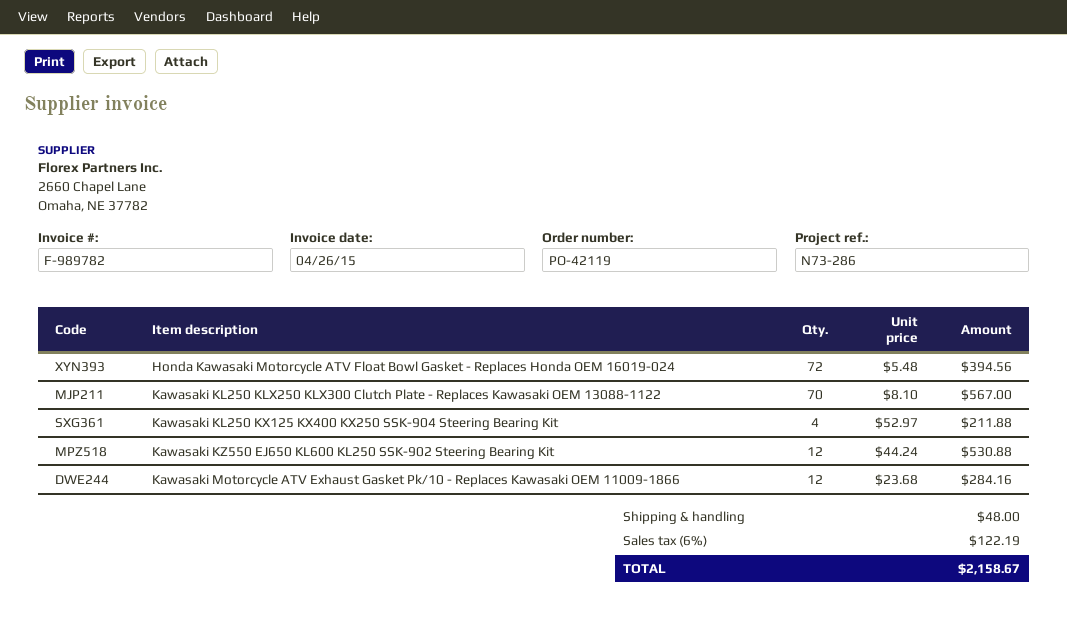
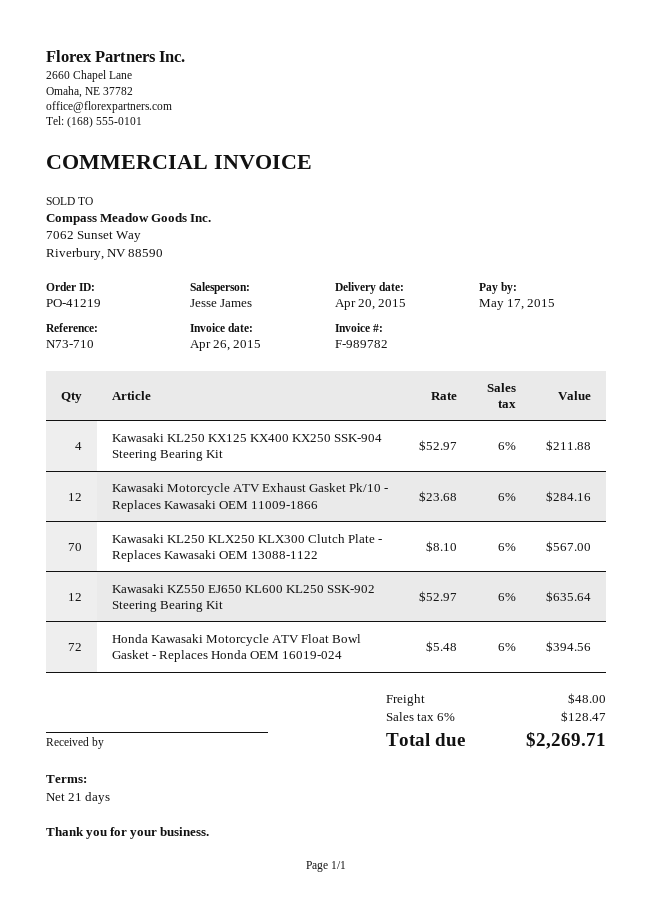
order number: PO-42119 -> PO-41219
reference: N73-286 -> N73-710
Kawasaki KZ550 EJ650 KL600 KL250 SSK-902 Steering Bearing Kit: 12 x 44.24 = 530.88 -> 12 x 52.97 = 635.64
tax: 6% = 122.19 -> 6% = 128.47
total: 2158.67 -> 2269.71

